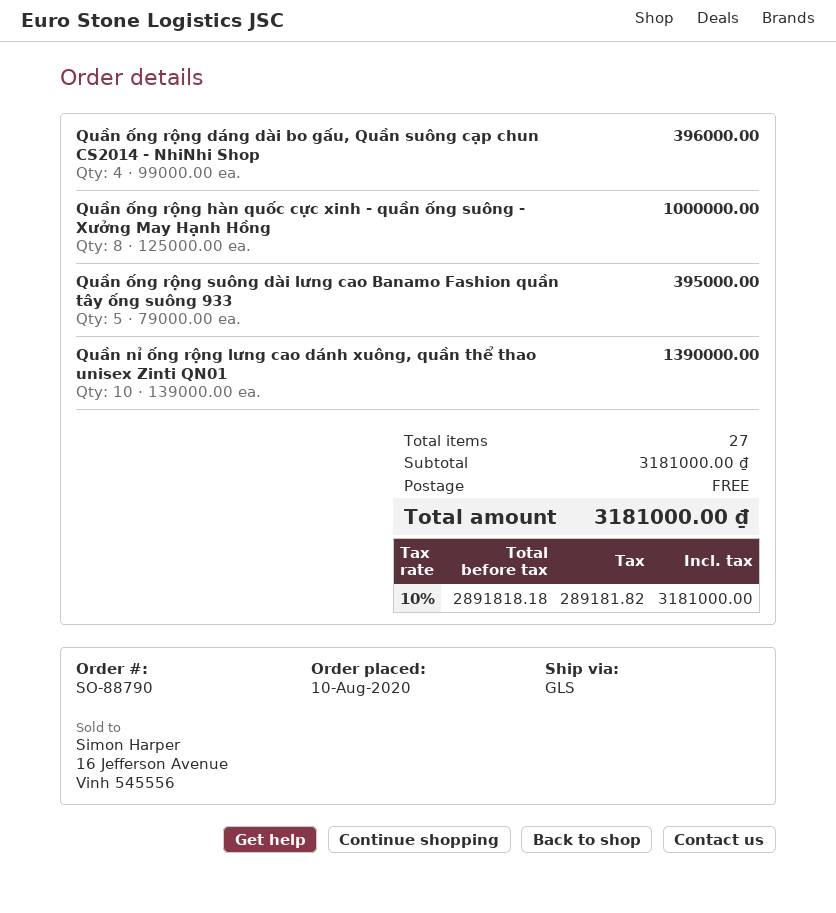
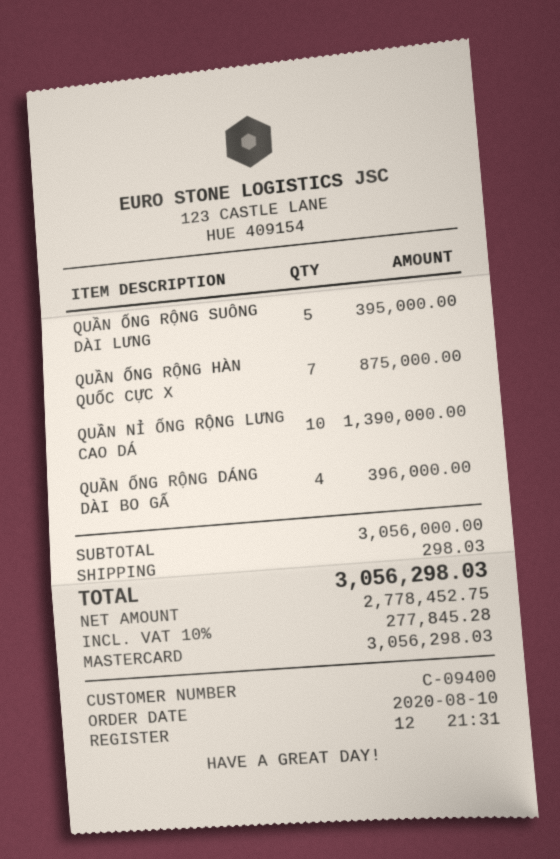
Quần ống rộng hàn quốc cực xinh - quần ống suông - Xưởng May Hạnh Hồng: 8 for 1000000.00 -> 7 for 875000.00
subtotal: 3181000.00 -> 3056000.00
shipping: 0.00 -> 298.03
net: 2891818.18 -> 2778452.75
tax: 10% = 289181.82 -> 10% = 277845.28
total: 3181000.00 -> 3056298.03

